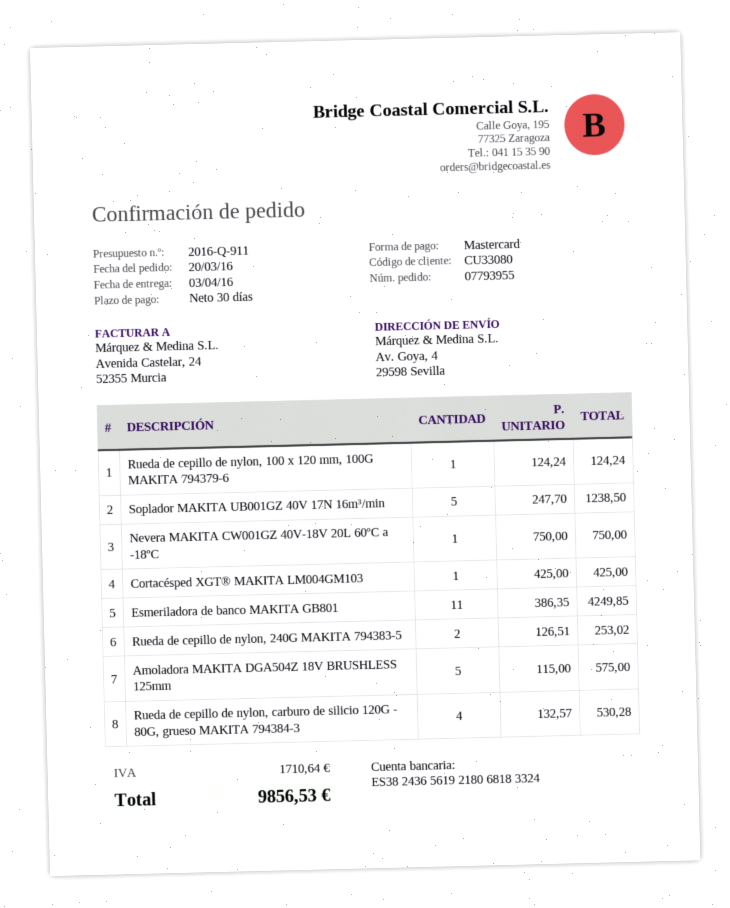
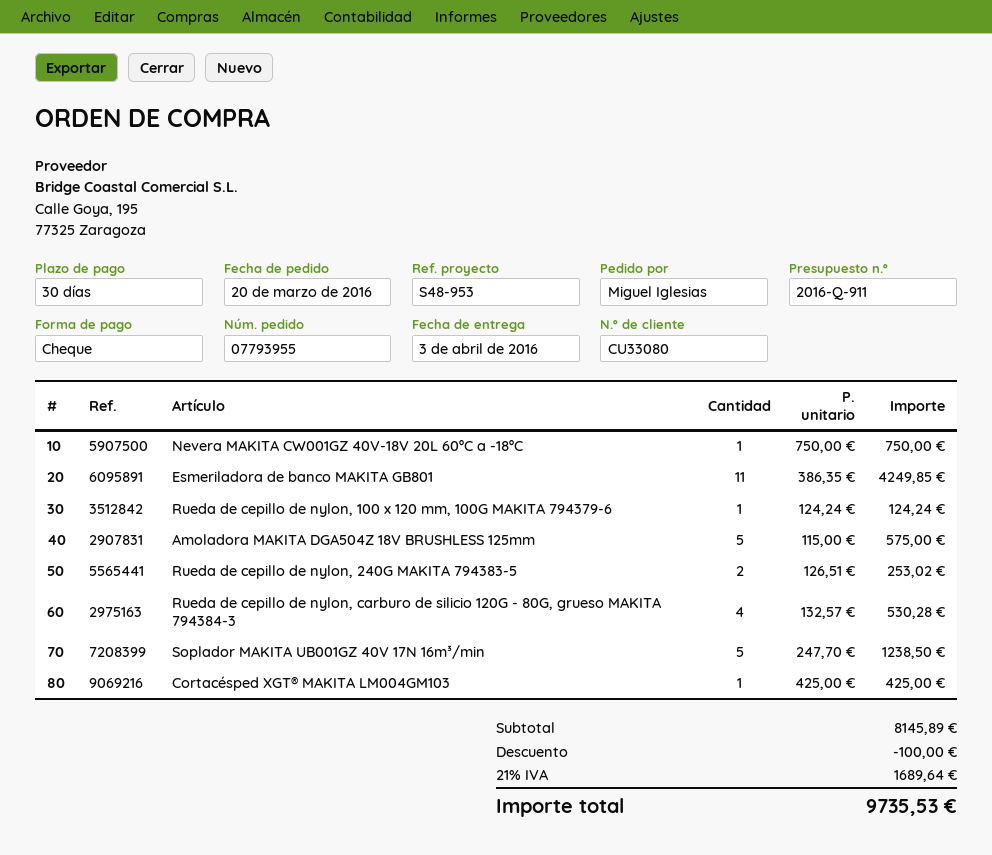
payment method: Mastercard -> cheque
discount: none -> 100.00
tax: 1710.64 -> 1689.64
total: 9856.53 -> 9735.53

